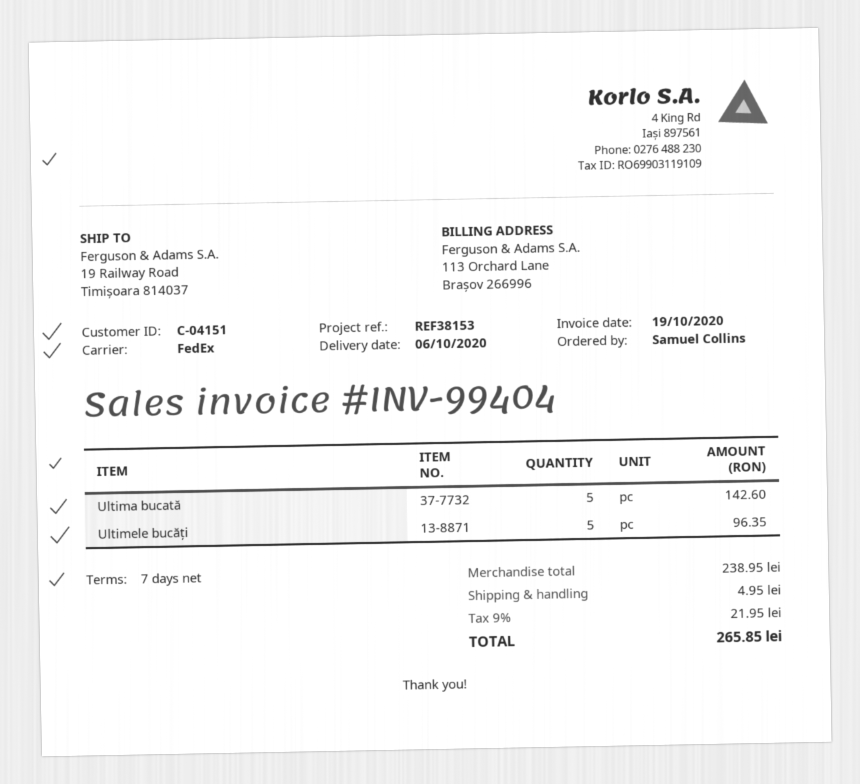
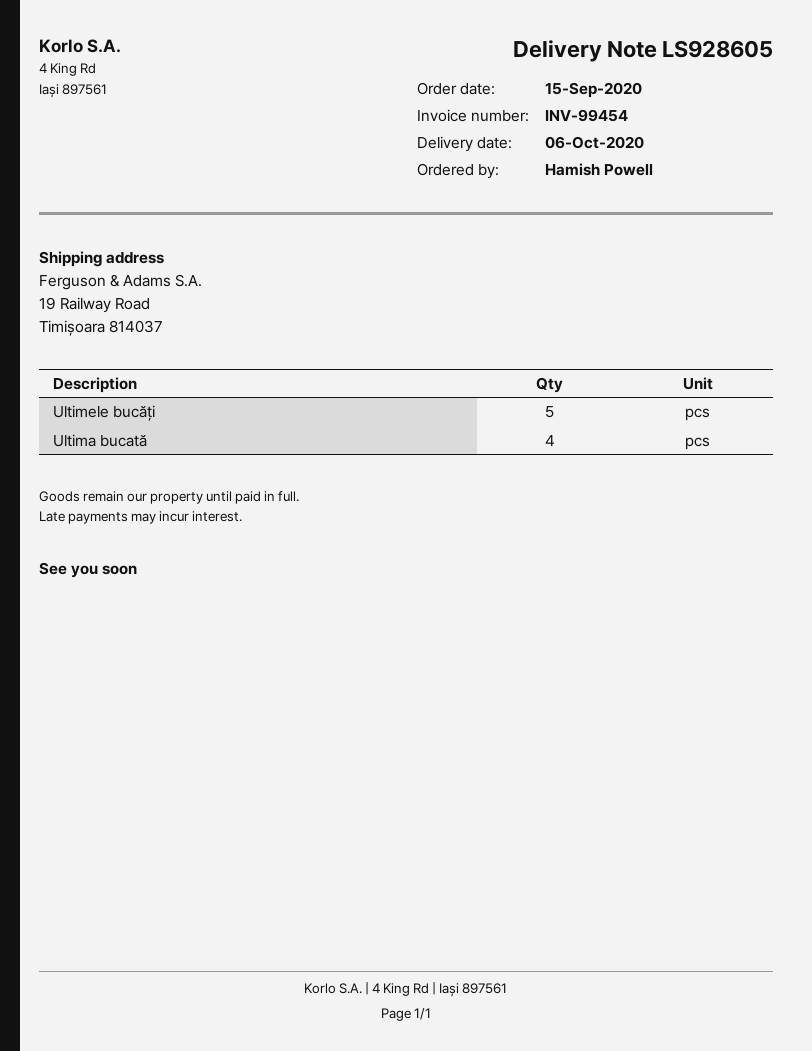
invoice number: INV-99404 -> INV-99454
ordered by: Samuel Collins -> Hamish Powell
Ultima bucată: 5 -> 4

